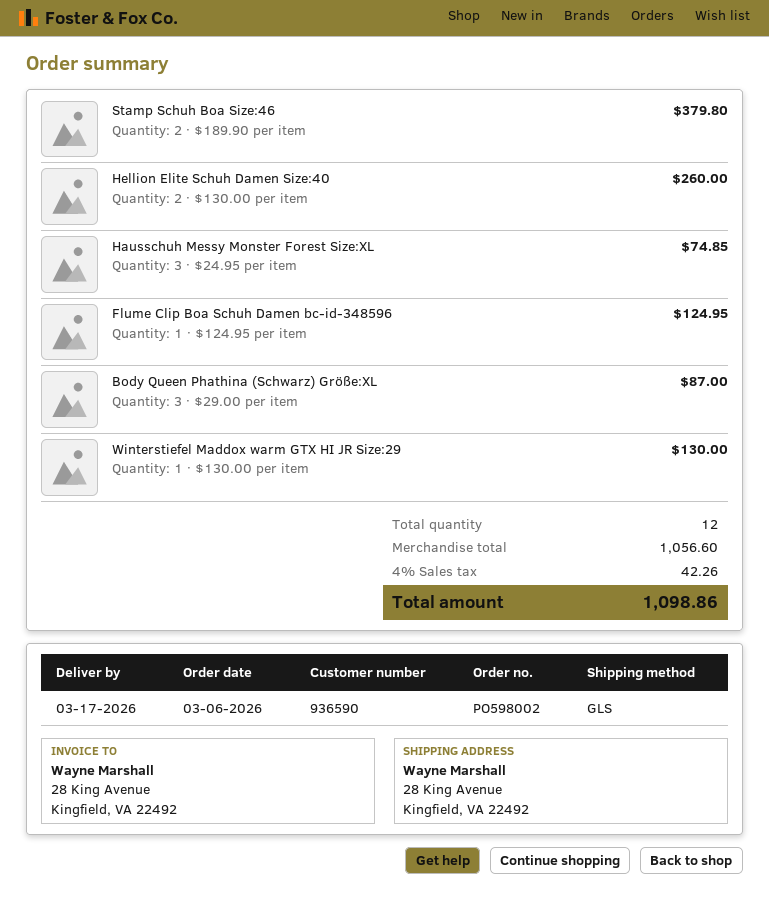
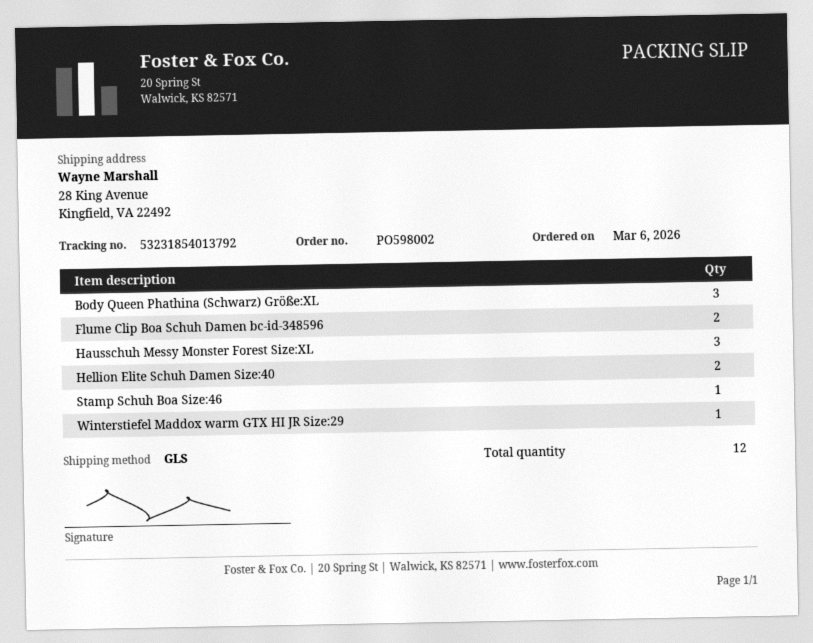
Stamp Schuh Boa Size:46: 2 -> 1
Flume Clip Boa Schuh Damen bc-id-348596: 1 -> 2

